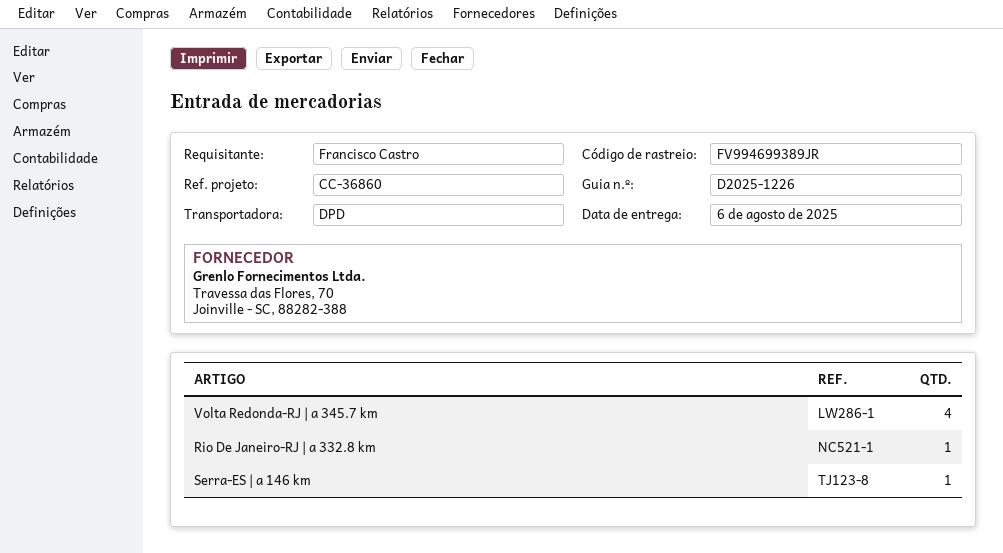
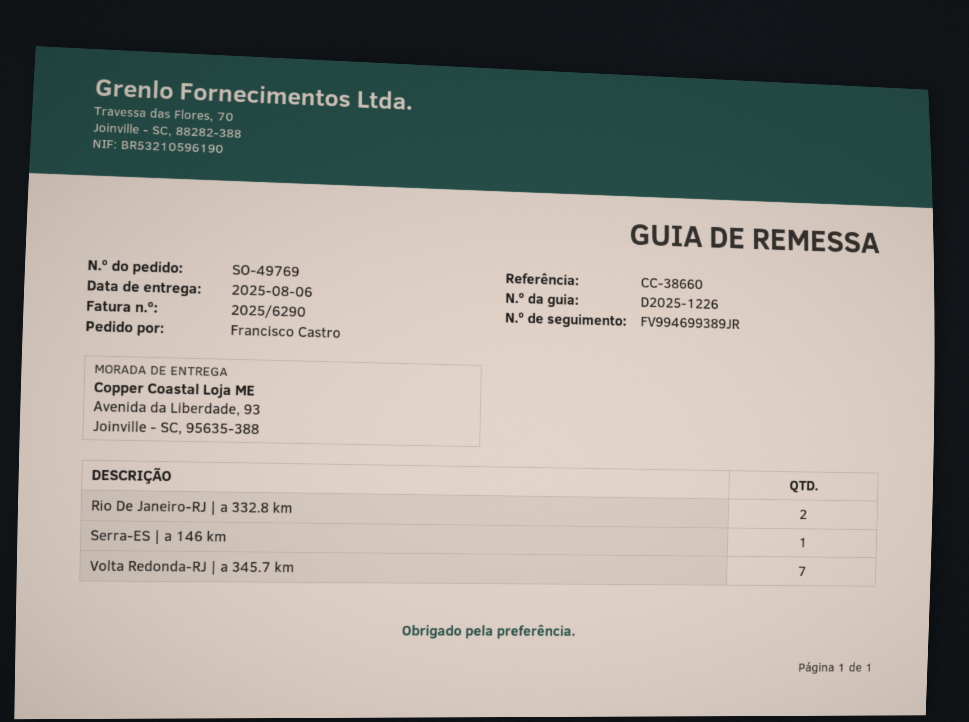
reference: CC-36860 -> CC-38660
Volta Redonda-RJ | a 345.7 km: 4 -> 7
Rio De Janeiro-RJ | a 332.8 km: 1 -> 2

